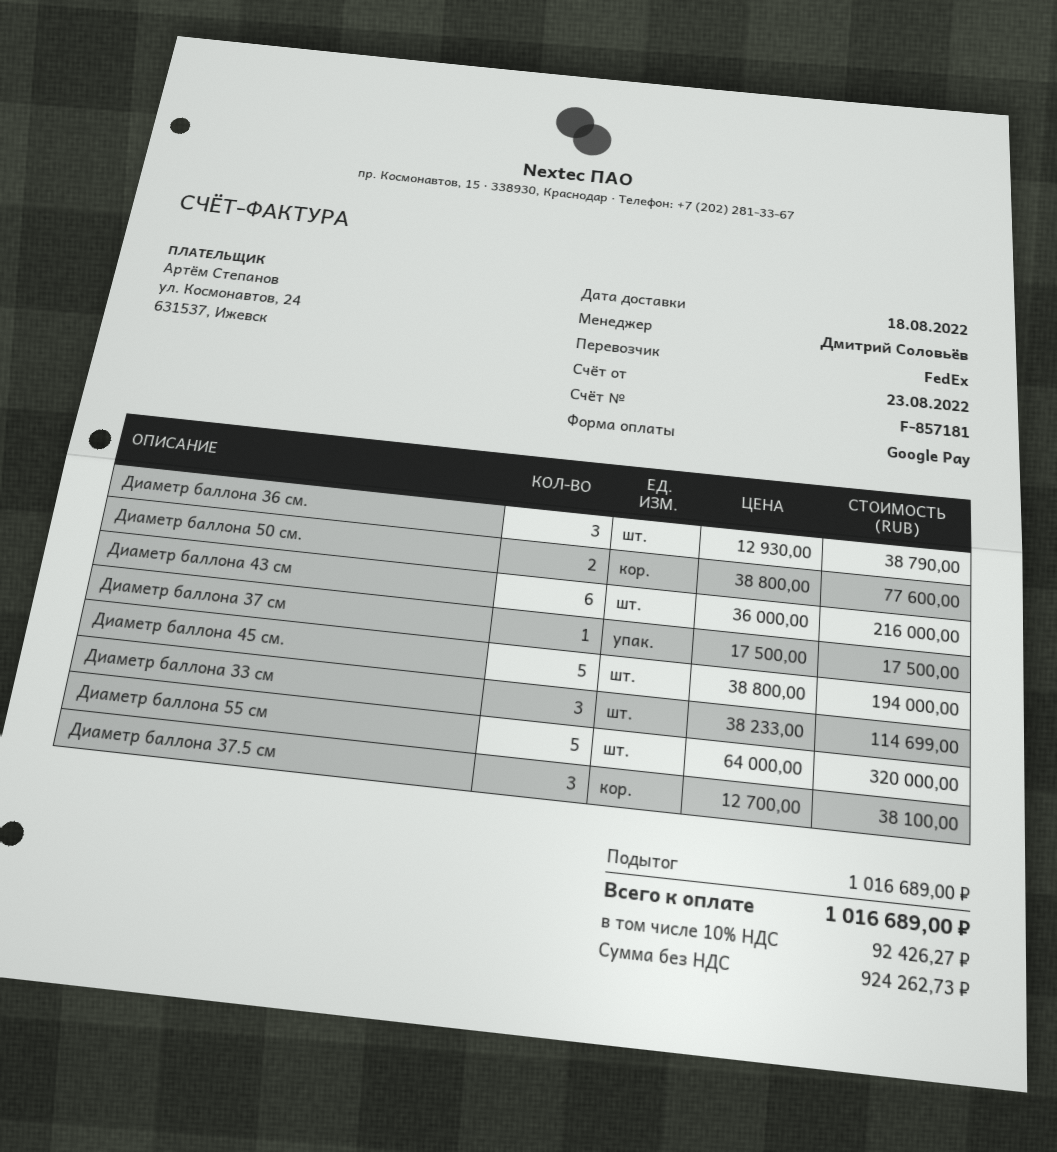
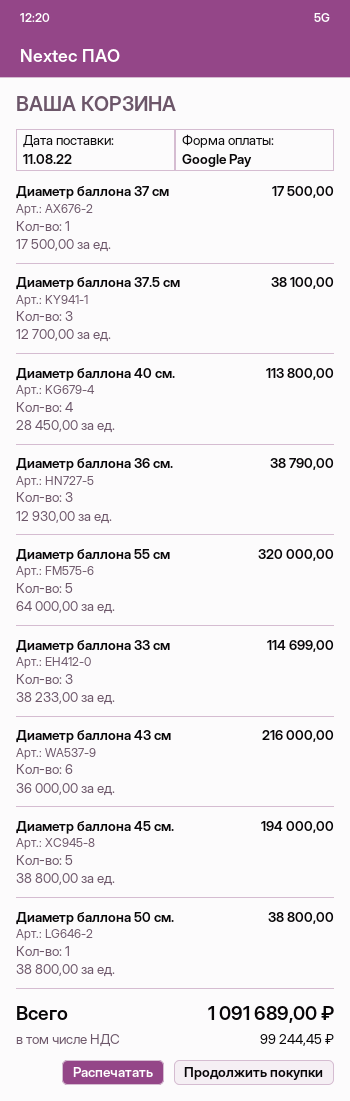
delivery date: 2022-08-18 -> 2022-08-11
Диаметр баллона 50 см.: 2 x 38800.00 = 77600.00 -> 1 x 38800.00 = 38800.00
Диаметр баллона 40 см.: none -> 4 x 28450.00 = 113800.00
tax: 92426.27 -> 99244.45
total: 1016689.00 -> 1091689.00

